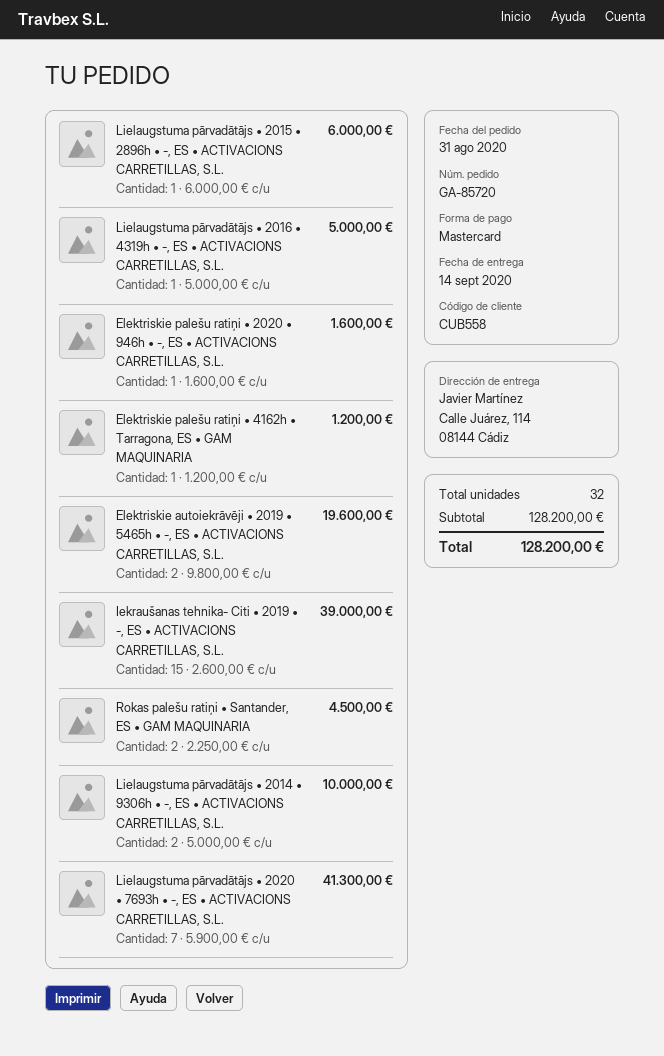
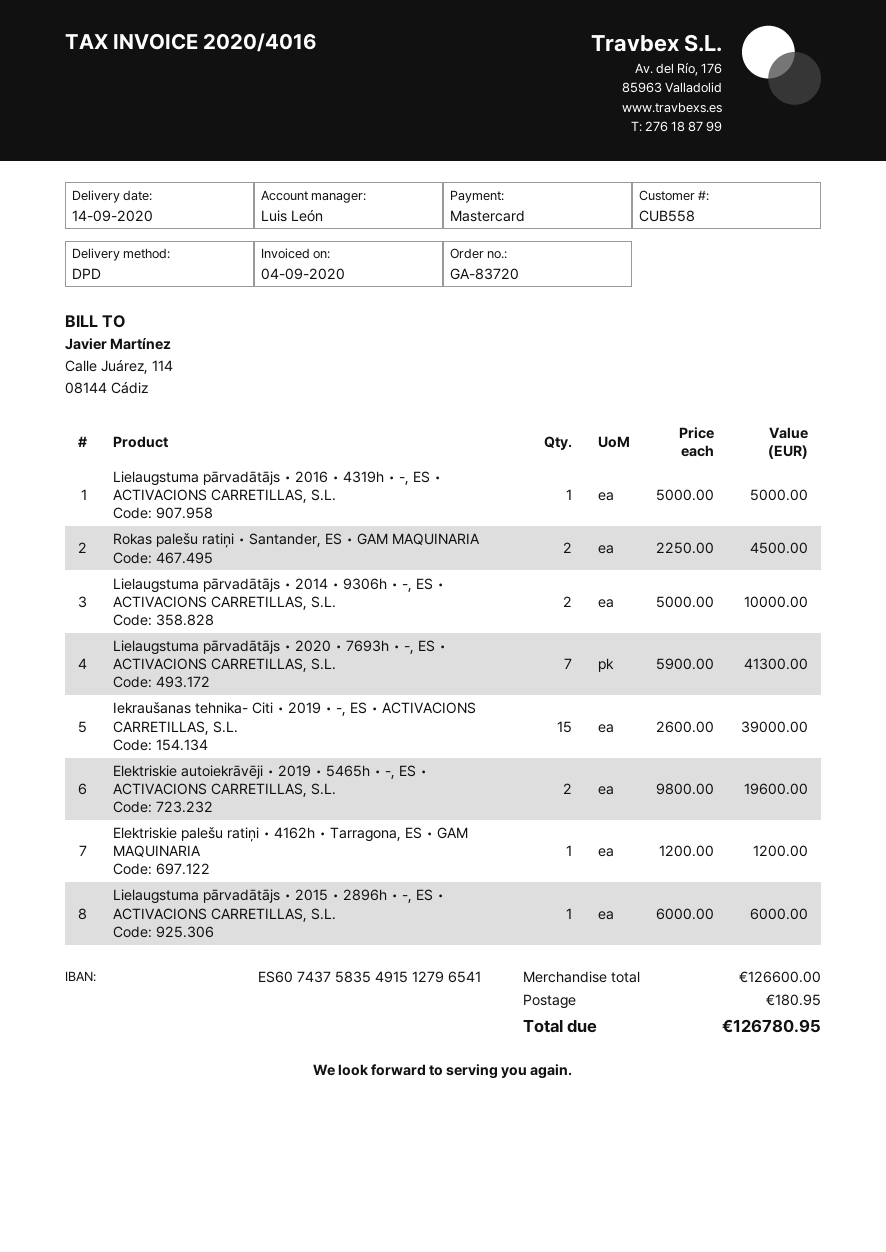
order number: GA-85720 -> GA-83720
Elektriskie palešu ratiņi • 2020 • 946h • -, ES • ACTIVACIONS CARRETILLAS, S.L.: 1 x 1600.00 = 1600.00 -> none
subtotal: 128200.00 -> 126600.00
shipping: none -> 180.95
total: 128200.00 -> 126780.95

